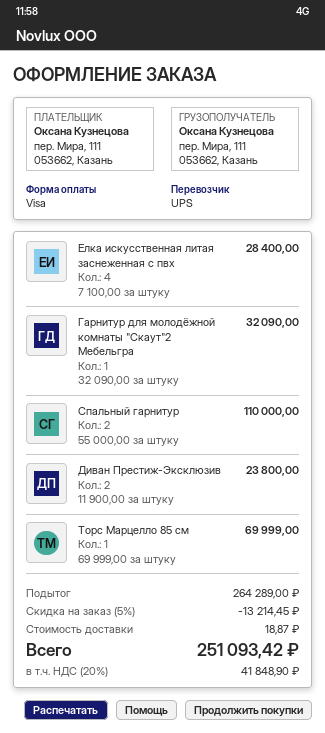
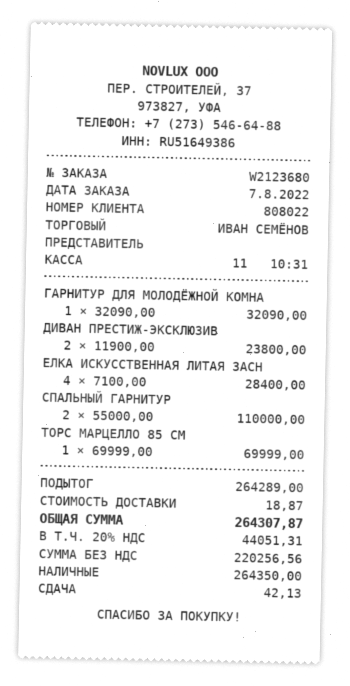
payment method: Visa -> cash
discount: 5% = 13214.45 -> none
tax: 20% = 41848.90 -> 20% = 44051.31
total: 251093.42 -> 264307.87

